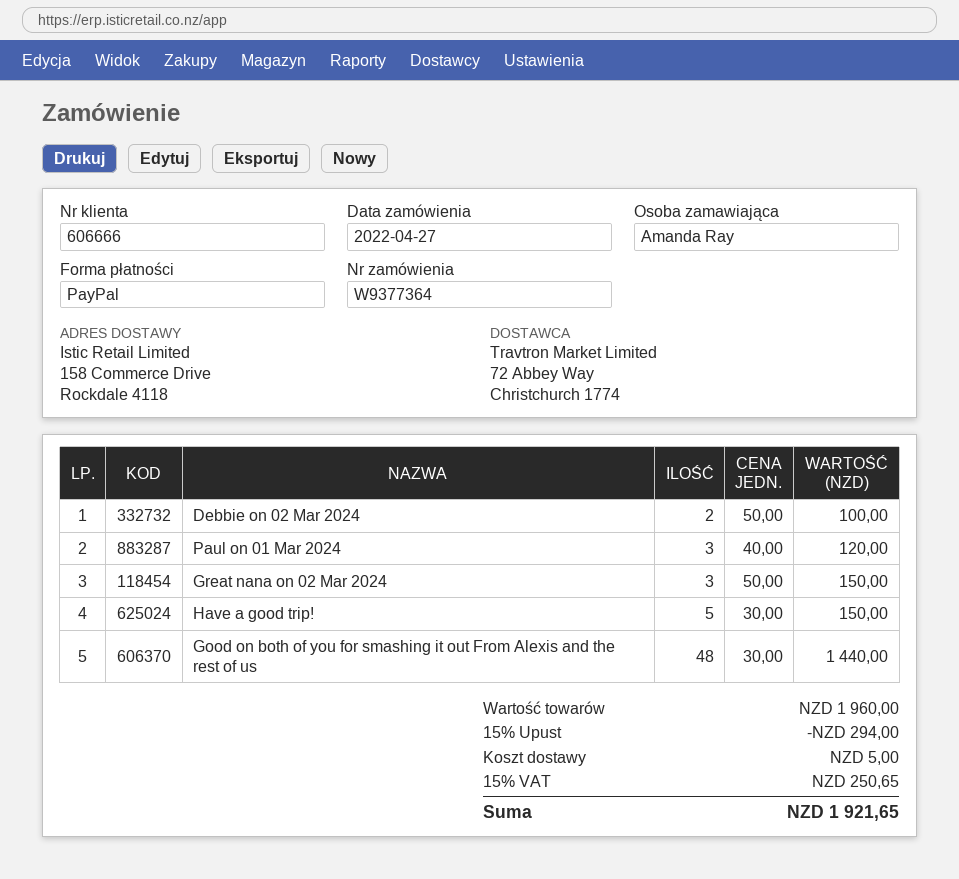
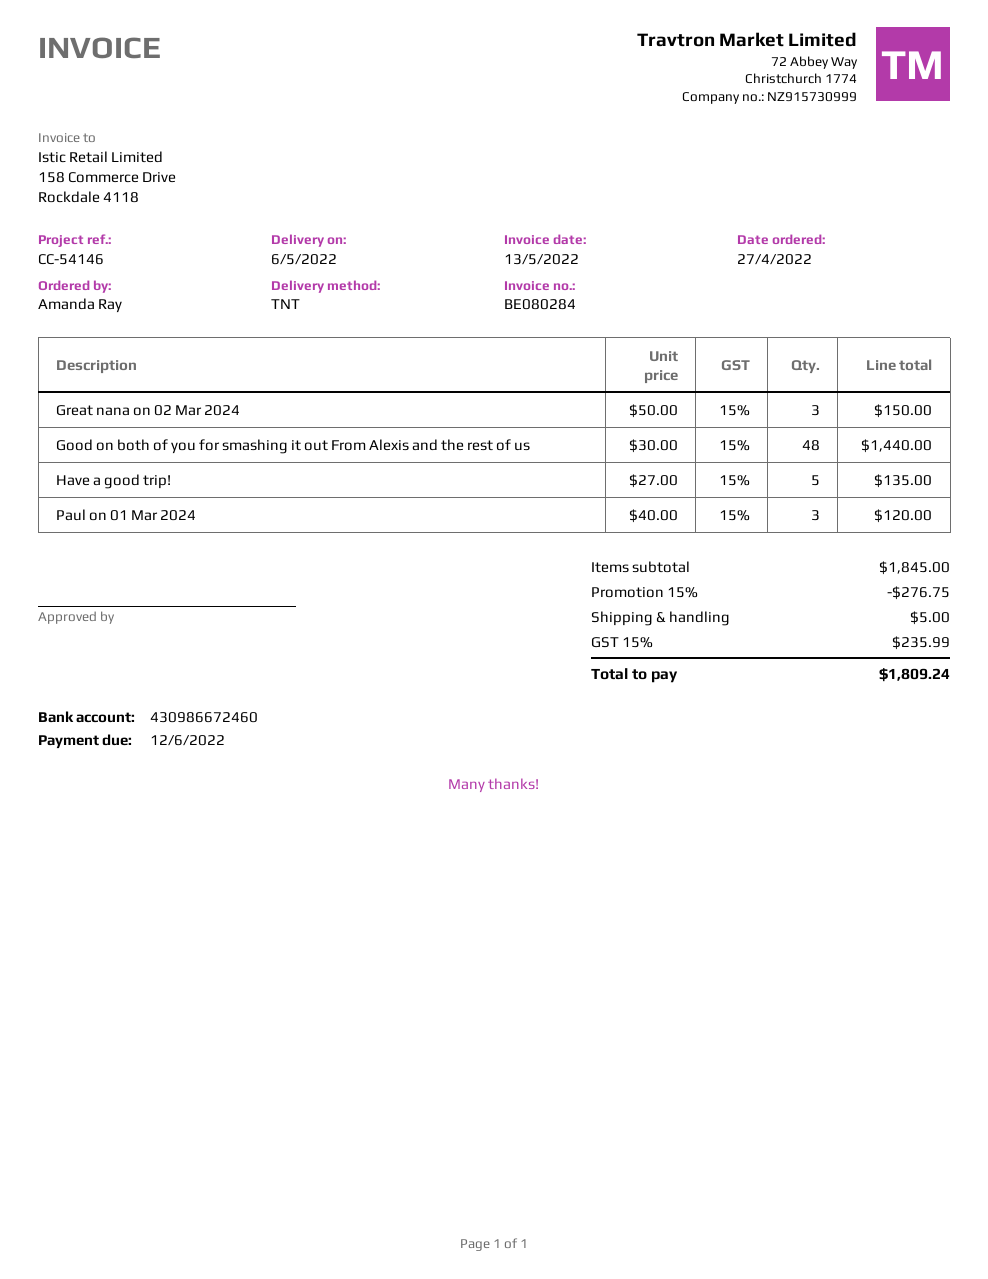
Debbie on 02 Mar 2024: 2 x 50.00 = 100.00 -> none
Have a good trip!: 5 x 30.00 = 150.00 -> 5 x 27.00 = 135.00
subtotal: 1960.00 -> 1845.00
discount: 15% = 294.00 -> 15% = 276.75
tax: 15% = 250.65 -> 15% = 235.99
total: 1921.65 -> 1809.24

